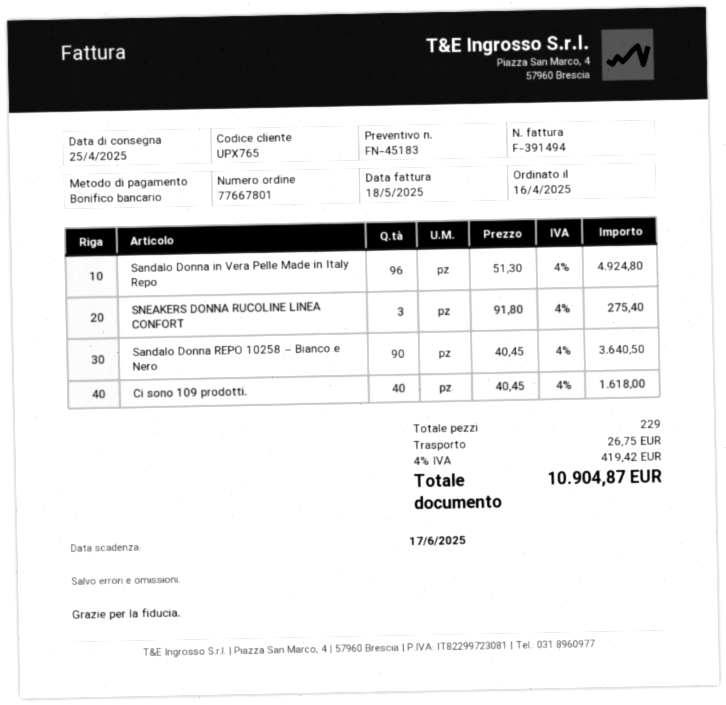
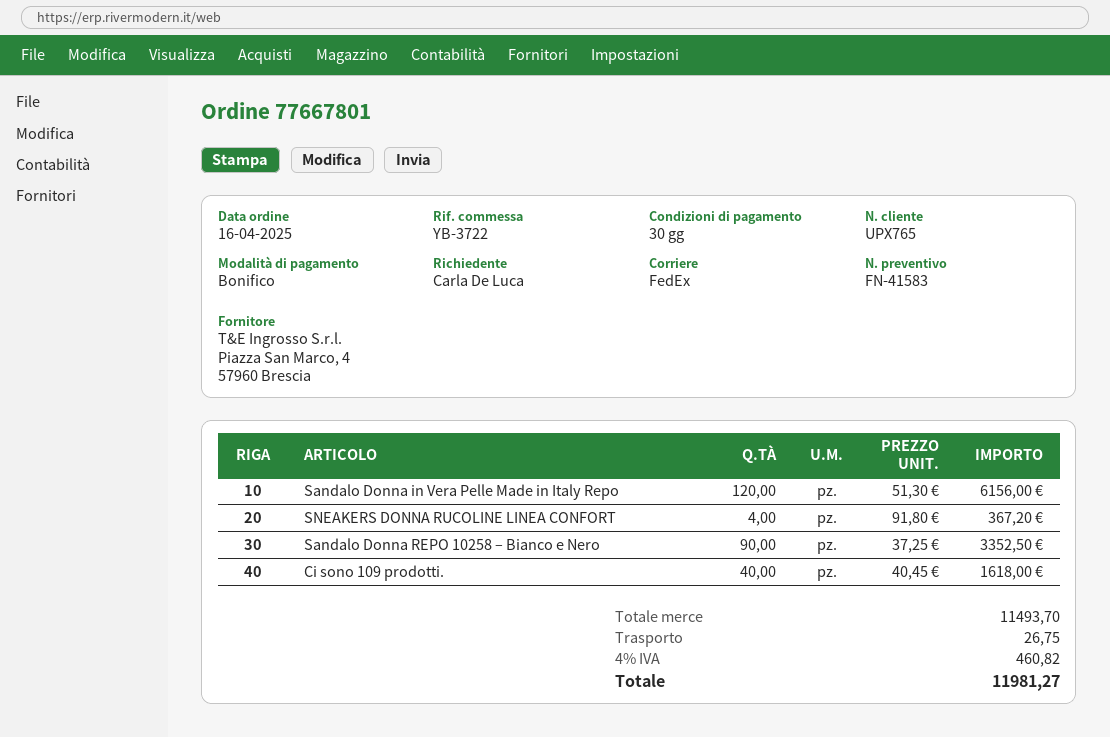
quote number: FN-45183 -> FN-41583
Sandalo Donna in Vera Pelle Made in Italy Repo: 96 x 51.30 = 4924.80 -> 120 x 51.30 = 6156.00
SNEAKERS DONNA RUCOLINE LINEA CONFORT: 3 x 91.80 = 275.40 -> 4 x 91.80 = 367.20
Sandalo Donna REPO 10258 – Bianco e Nero: 90 x 40.45 = 3640.50 -> 90 x 37.25 = 3352.50
tax: 4% = 419.42 -> 4% = 460.82
total: 10904.87 -> 11981.27

